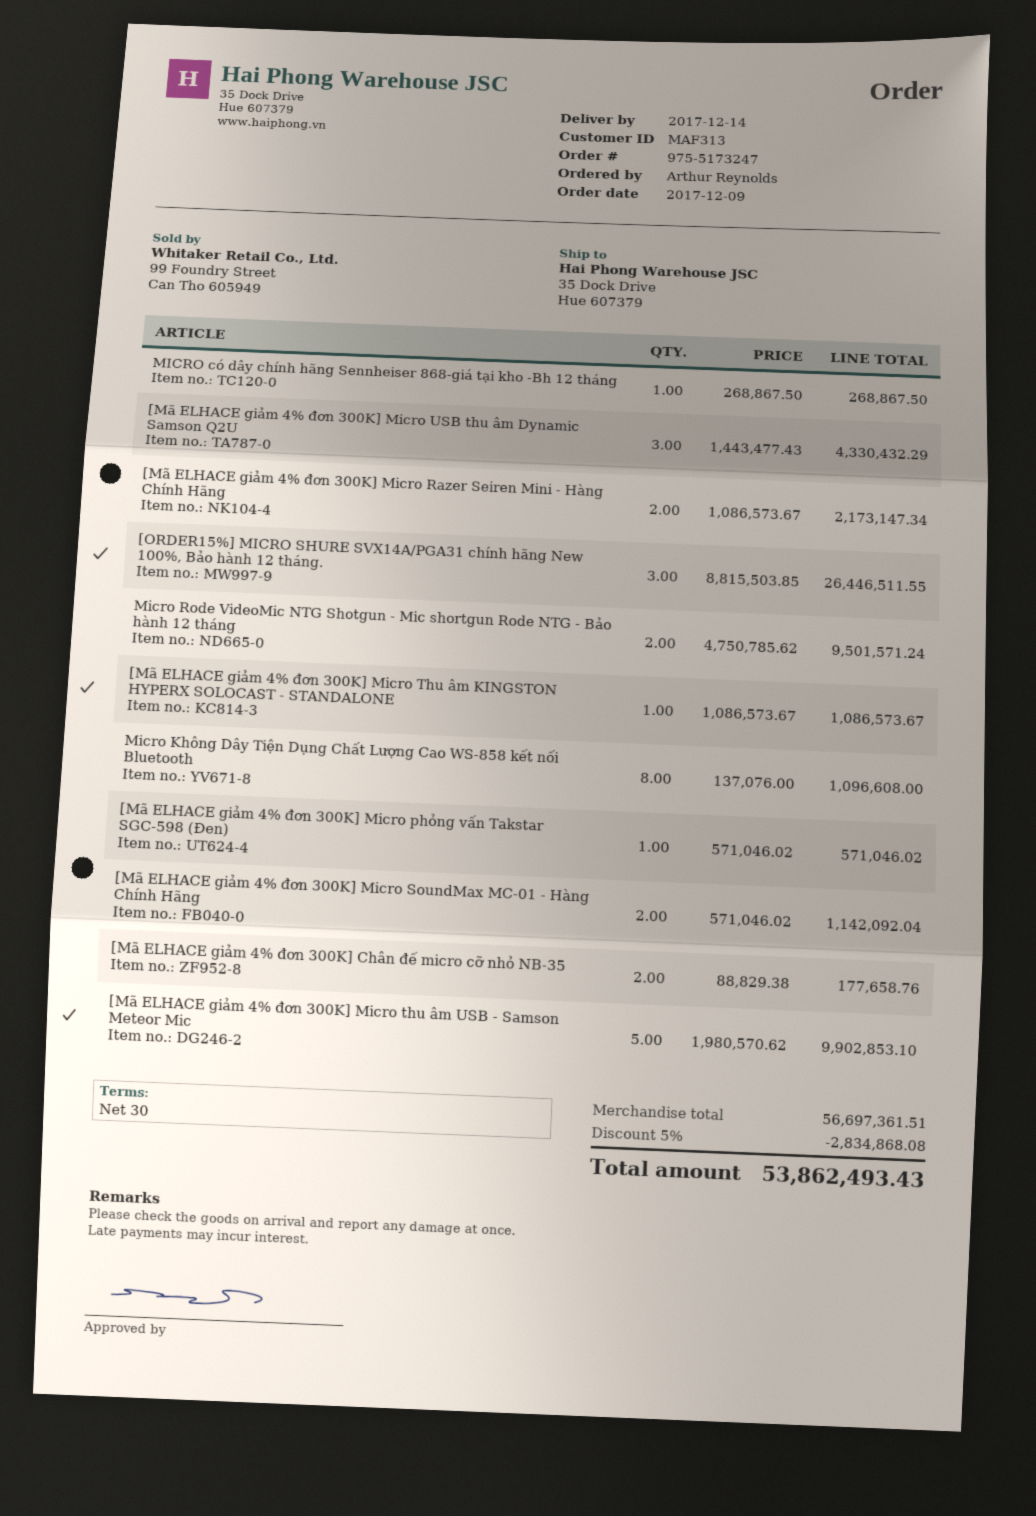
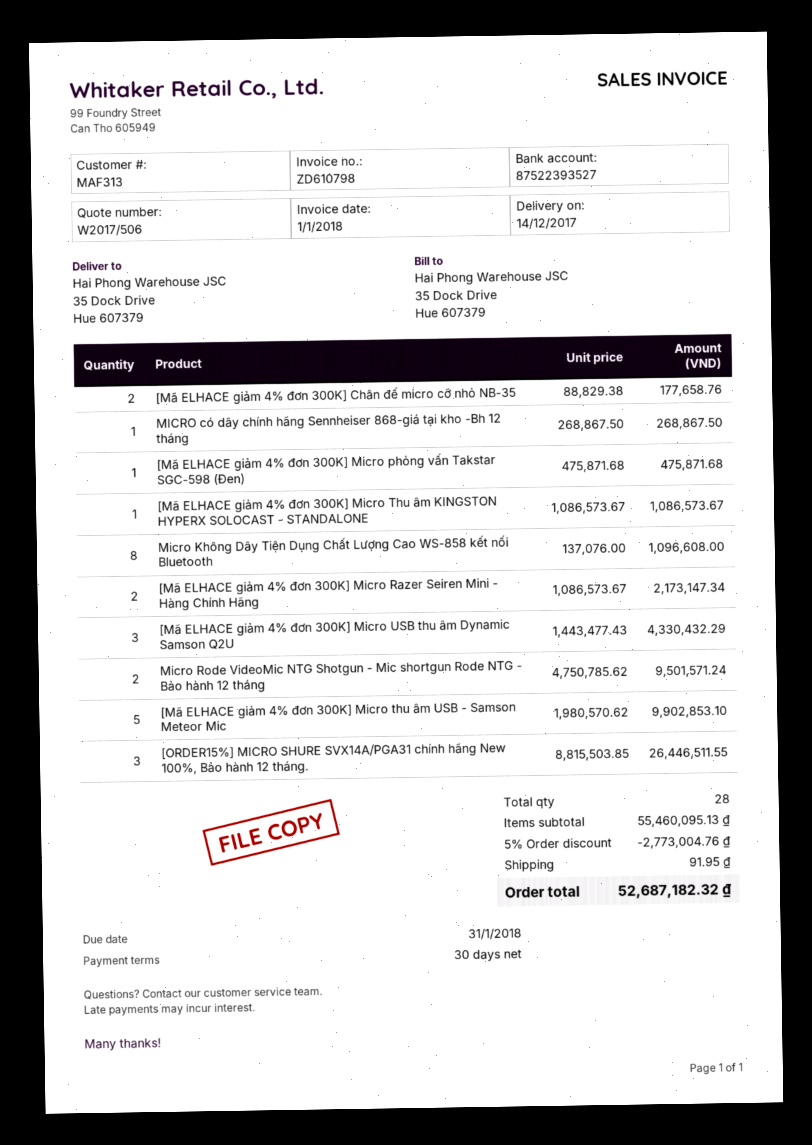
[Mã ELHACE giảm 4% đơn 300K] Micro phỏng vấn Takstar SGC-598 (Đen): 1 x 571046.02 = 571046.02 -> 1 x 475871.68 = 475871.68
[Mã ELHACE giảm 4% đơn 300K] Micro SoundMax MC-01 - Hàng Chính Hãng: 2 x 571046.02 = 1142092.04 -> none
subtotal: 56697361.51 -> 55460095.13
discount: 5% = 2834868.08 -> 5% = 2773004.76
shipping: none -> 91.95
total: 53862493.43 -> 52687182.32

